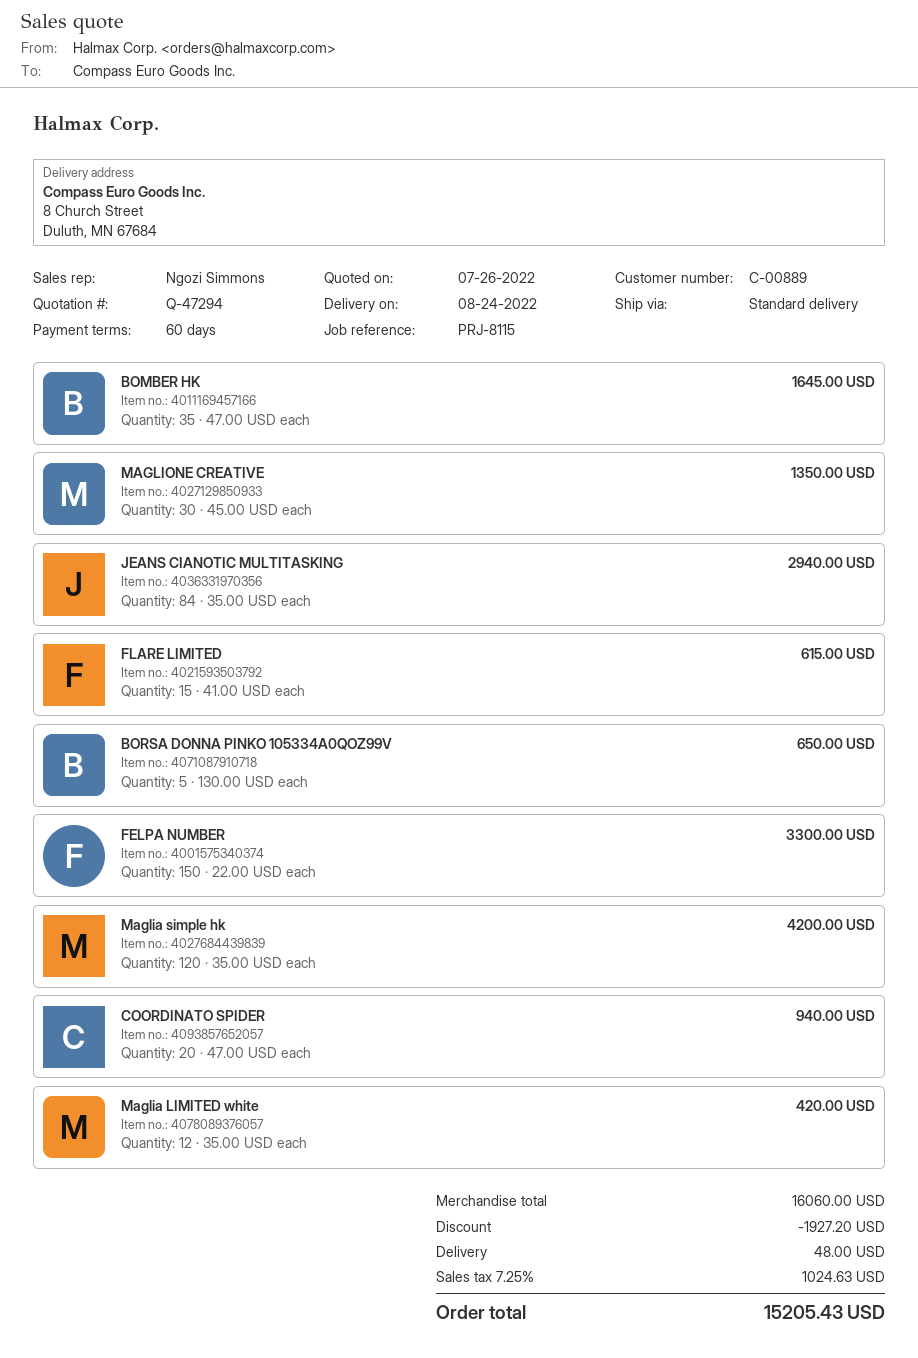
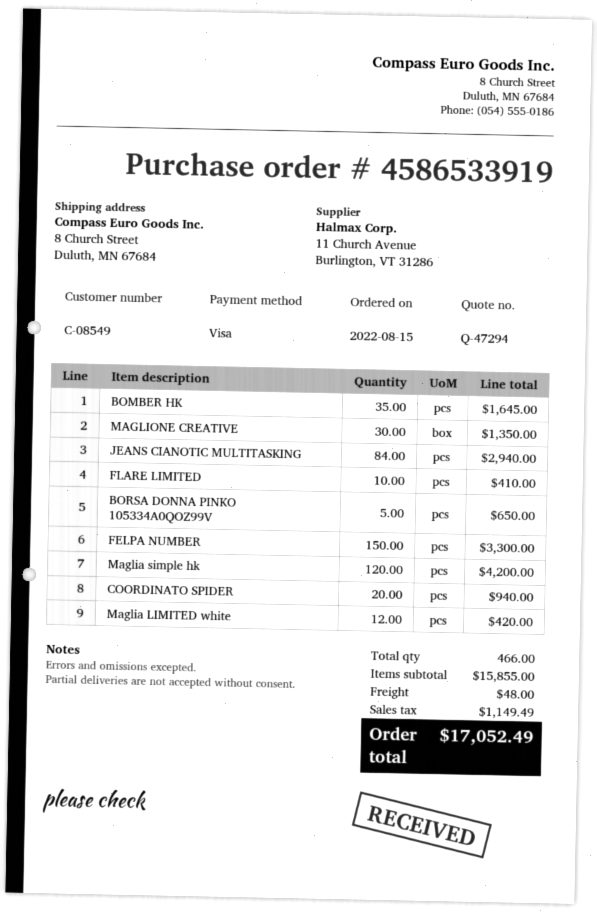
customer number: C-00889 -> C-08549
FLARE LIMITED: 15 for 615.00 -> 10 for 410.00
subtotal: 16060.00 -> 15855.00
discount: 1927.20 -> none
tax: 1024.63 -> 1149.49
total: 15205.43 -> 17052.49

